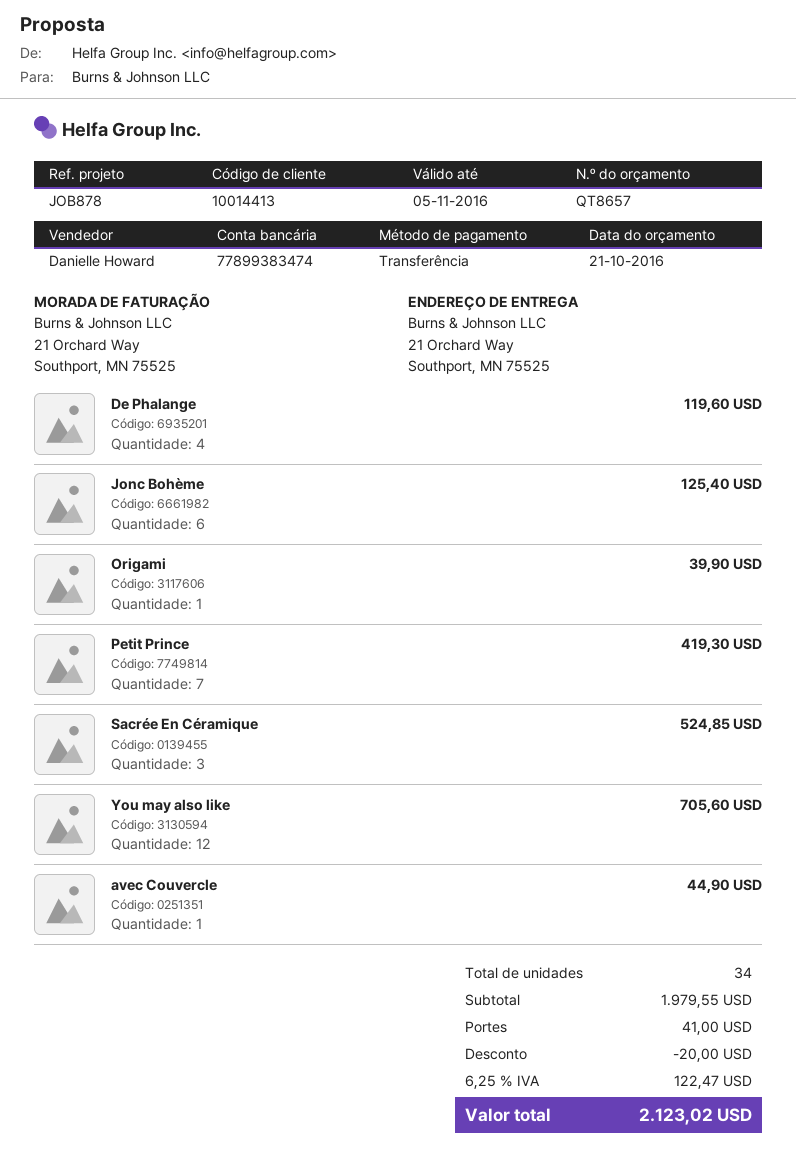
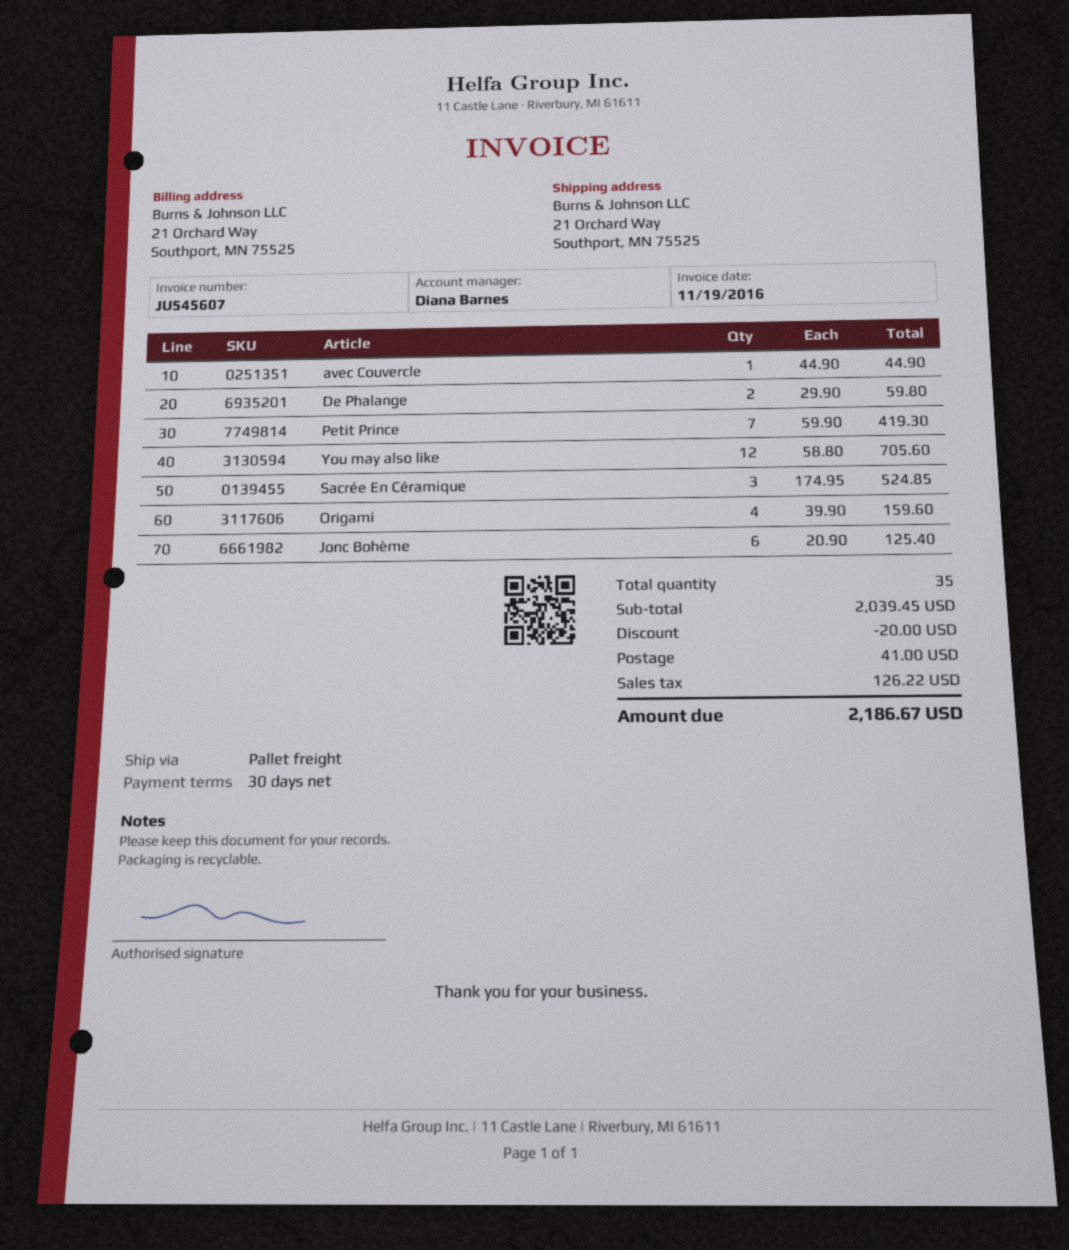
sales rep: Danielle Howard -> Diana Barnes
De Phalange: 4 for 119.60 -> 2 for 59.80
Origami: 1 for 39.90 -> 4 for 159.60
total quantity: 34 -> 35
subtotal: 1979.55 -> 2039.45
tax: 122.47 -> 126.22
total: 2123.02 -> 2186.67

